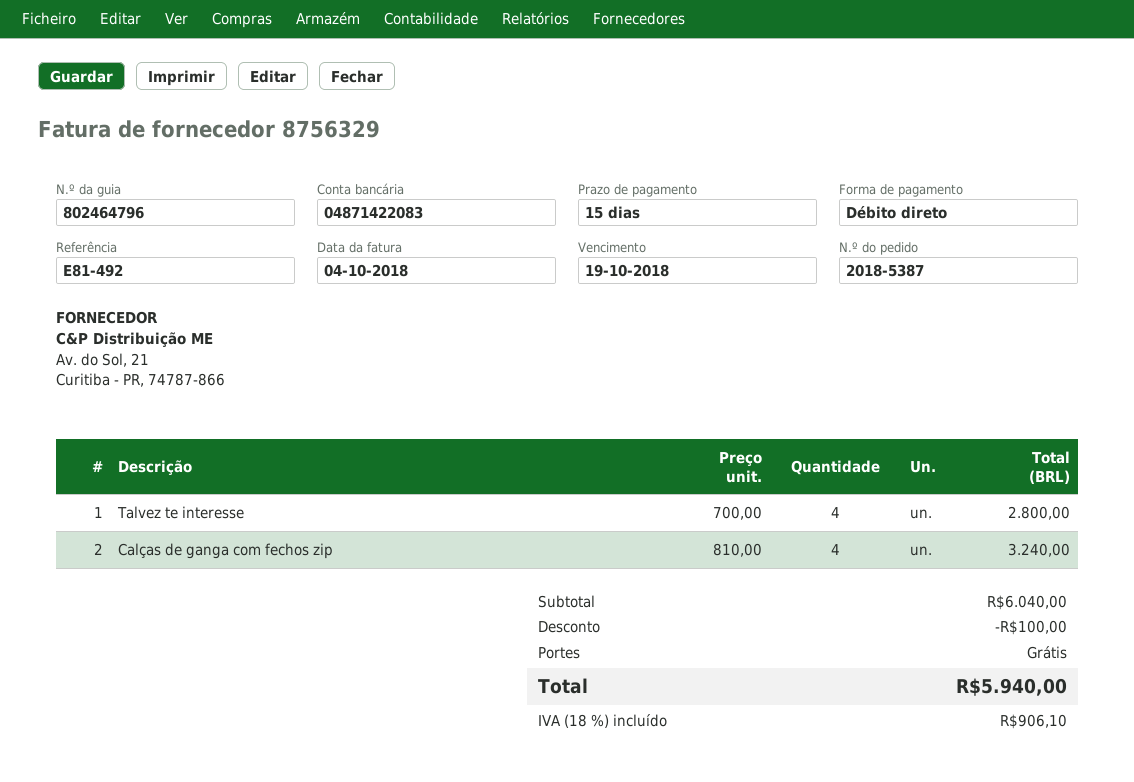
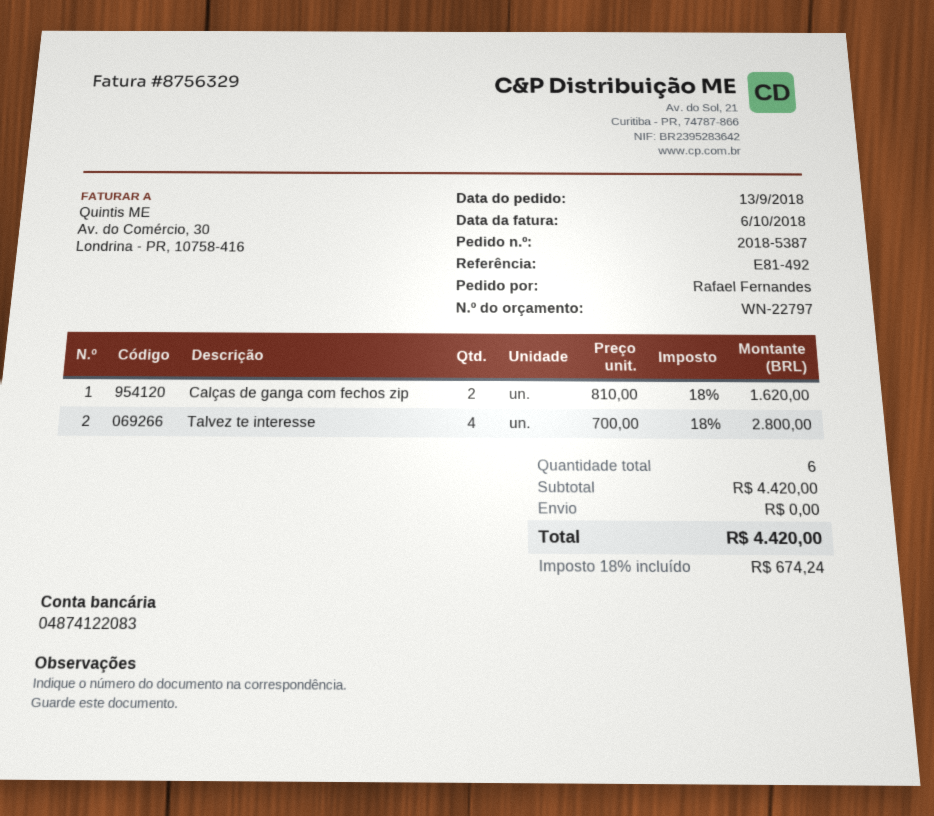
invoice date: 2018-10-04 -> 2018-10-06
bank account: 04871422083 -> 04874122083
Calças de ganga com fechos zip: 4 x 810.00 = 3240.00 -> 2 x 810.00 = 1620.00
subtotal: 6040.00 -> 4420.00
discount: 100.00 -> none
tax: 18% = 906.10 -> 18% = 674.24
total: 5940.00 -> 4420.00

